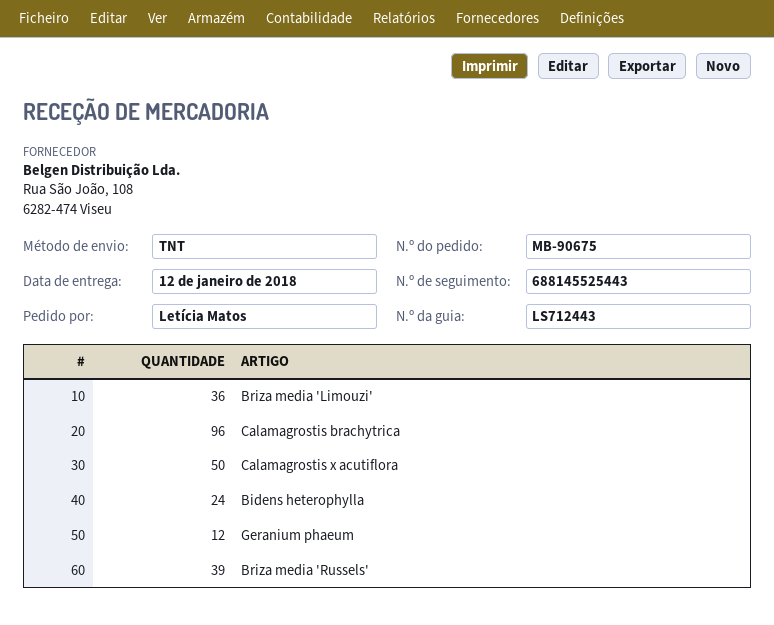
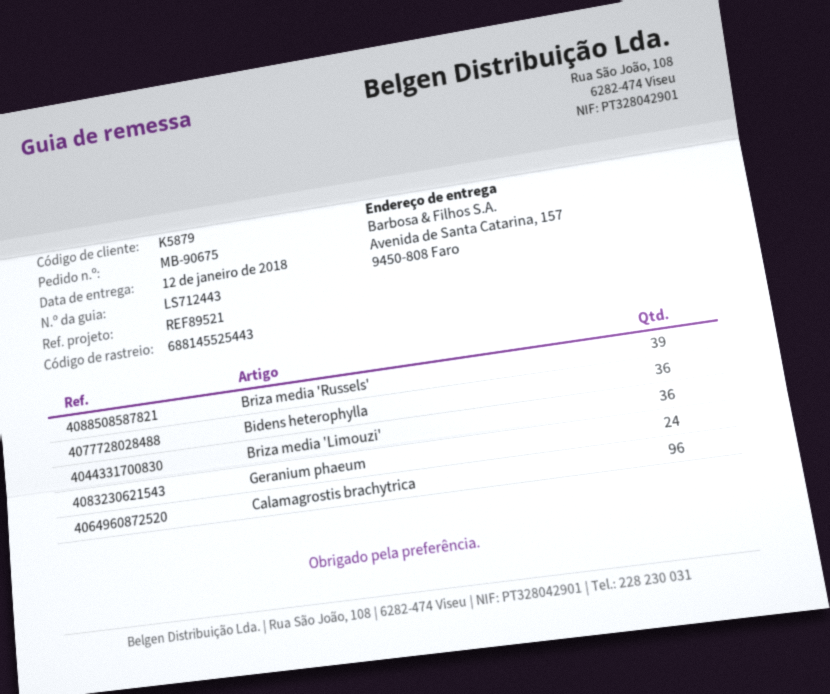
Calamagrostis x acutiflora: 50 -> none
Bidens heterophylla: 24 -> 36
Geranium phaeum: 12 -> 24

